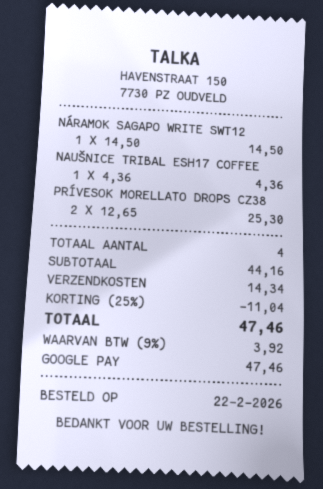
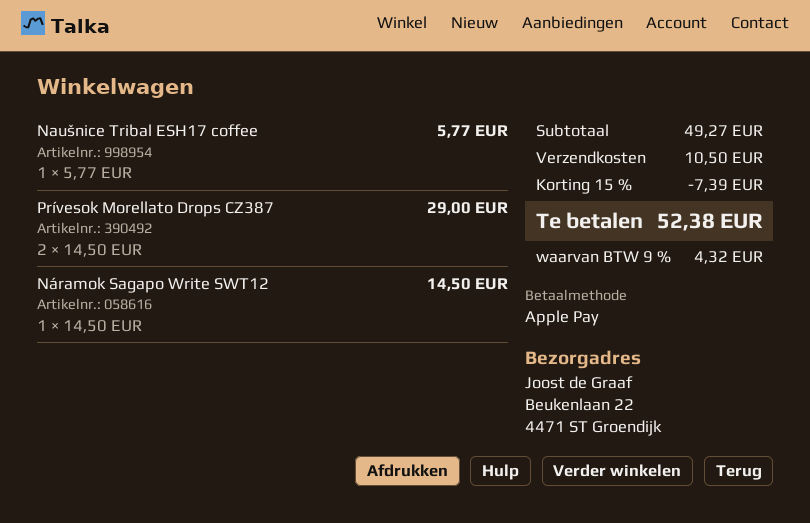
payment method: Google Pay -> Apple Pay
NAUŠNICE TRIBAL ESH17 COFFEE: 1 x 4.36 = 4.36 -> 1 x 5.77 = 5.77
PRÍVESOK MORELLATO DROPS CZ38: 2 x 12.65 = 25.30 -> 2 x 14.50 = 29.00
subtotal: 44.16 -> 49.27
discount: 25% = 11.04 -> 15% = 7.39
shipping: 14.34 -> 10.50
tax: 9% = 3.92 -> 9% = 4.32
total: 47.46 -> 52.38

